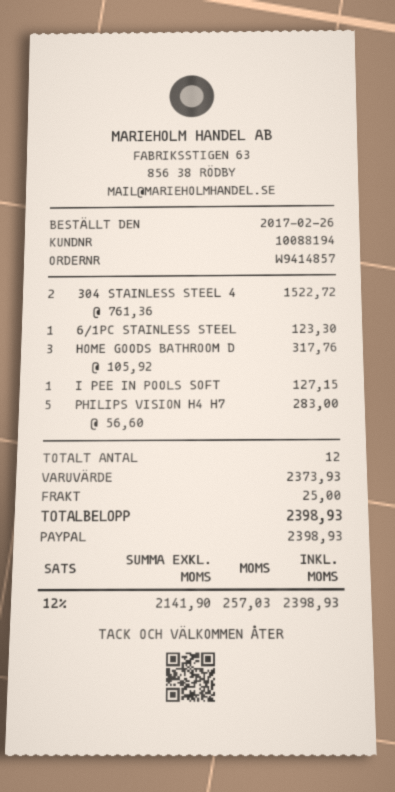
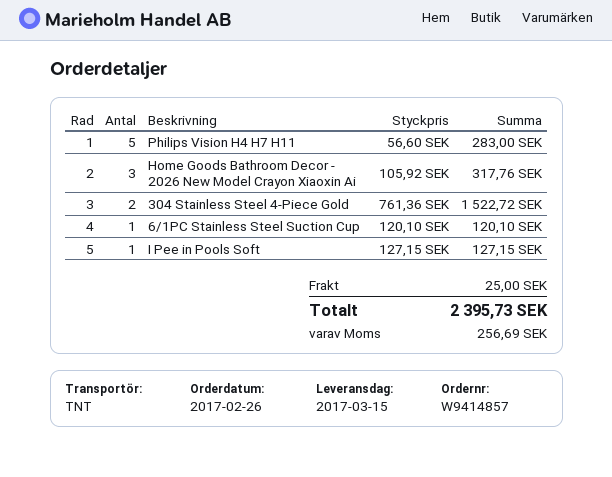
6/1PC STAINLESS STEEL: 1 x 123.30 = 123.30 -> 1 x 120.10 = 120.10
tax: 257.03 -> 256.69
total: 2398.93 -> 2395.73

